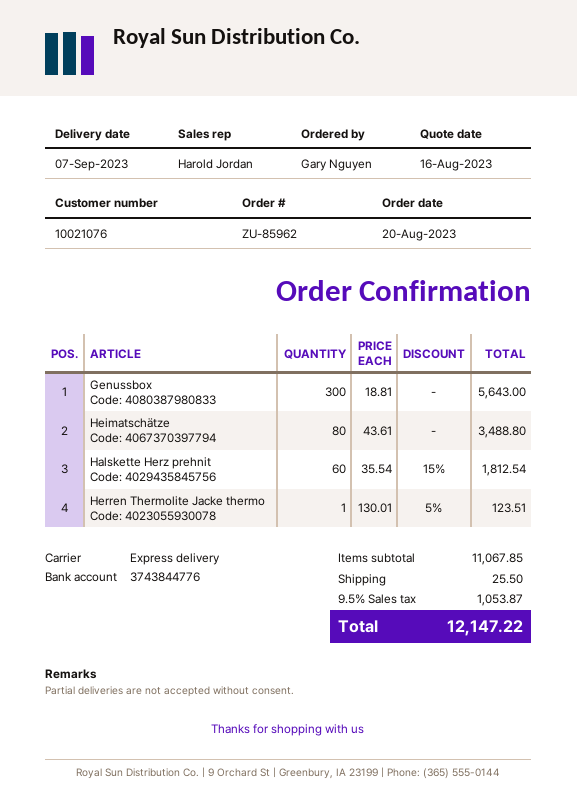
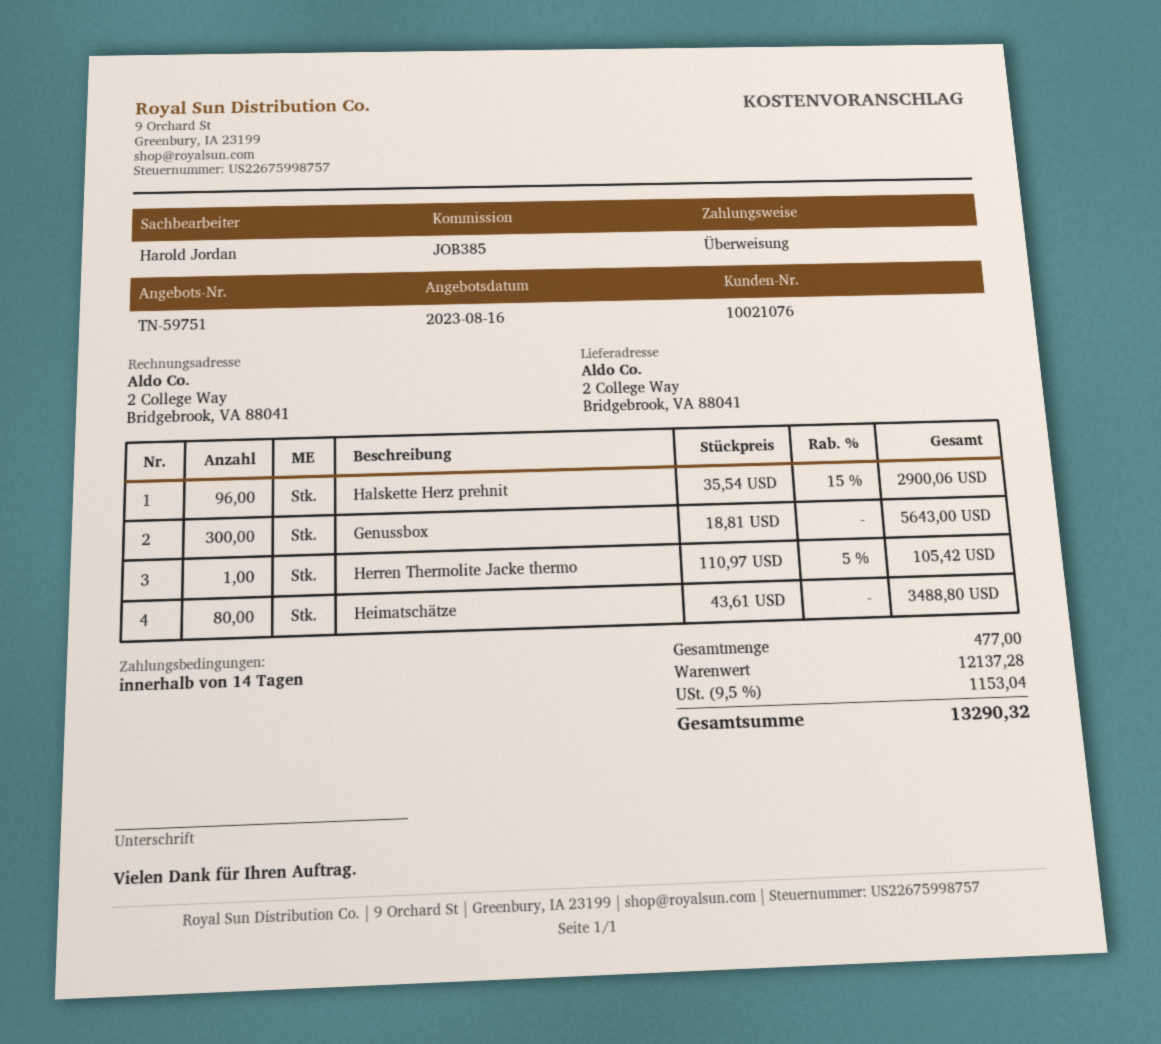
Halskette Herz prehnit: 60 x 35.54 - 15% = 1812.54 -> 96 x 35.54 - 15% = 2900.06
Herren Thermolite Jacke thermo: 1 x 130.01 - 5% = 123.51 -> 1 x 110.97 - 5% = 105.42
subtotal: 11067.85 -> 12137.28
shipping: 25.50 -> none
tax: 9.5% = 1053.87 -> 9.5% = 1153.04
total: 12147.22 -> 13290.32

